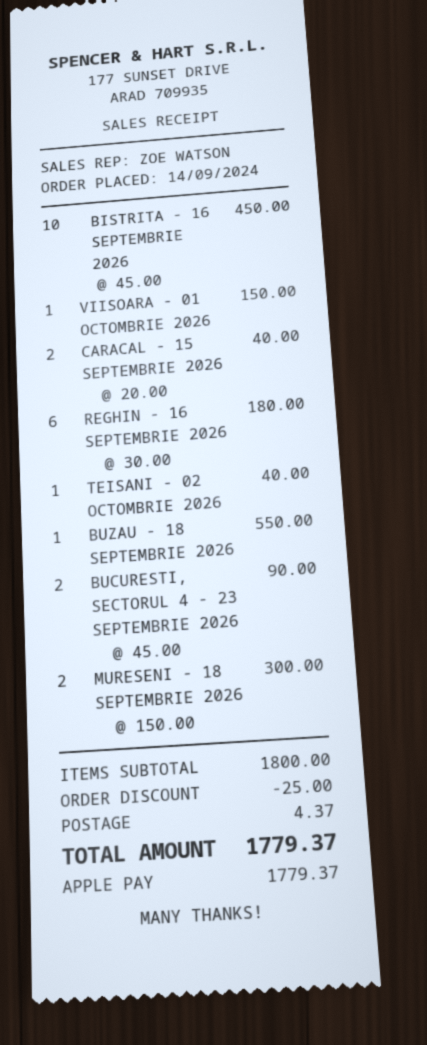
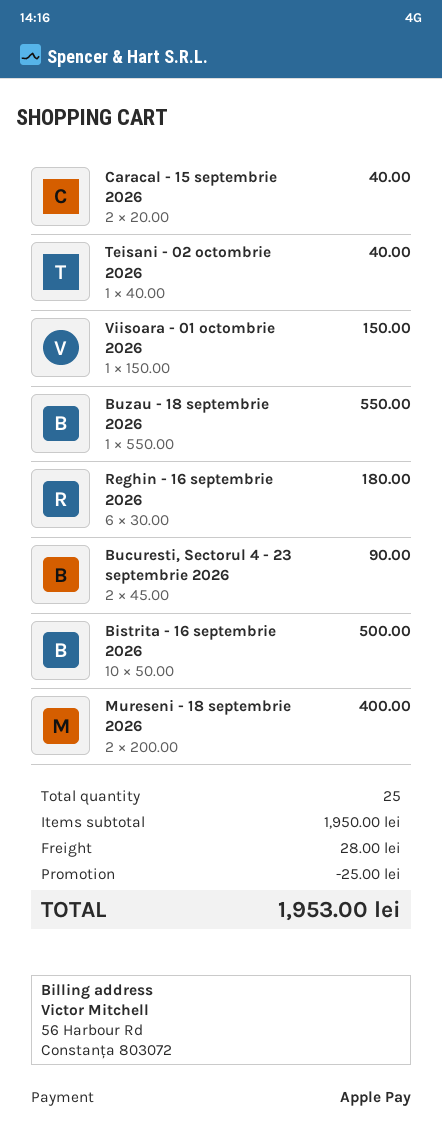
BISTRITA - 16 SEPTEMBRIE 2026: 10 x 45.00 = 450.00 -> 10 x 50.00 = 500.00
MURESENI - 18 SEPTEMBRIE 2026: 2 x 150.00 = 300.00 -> 2 x 200.00 = 400.00
subtotal: 1800.00 -> 1950.00
shipping: 4.37 -> 28.00
total: 1779.37 -> 1953.00

